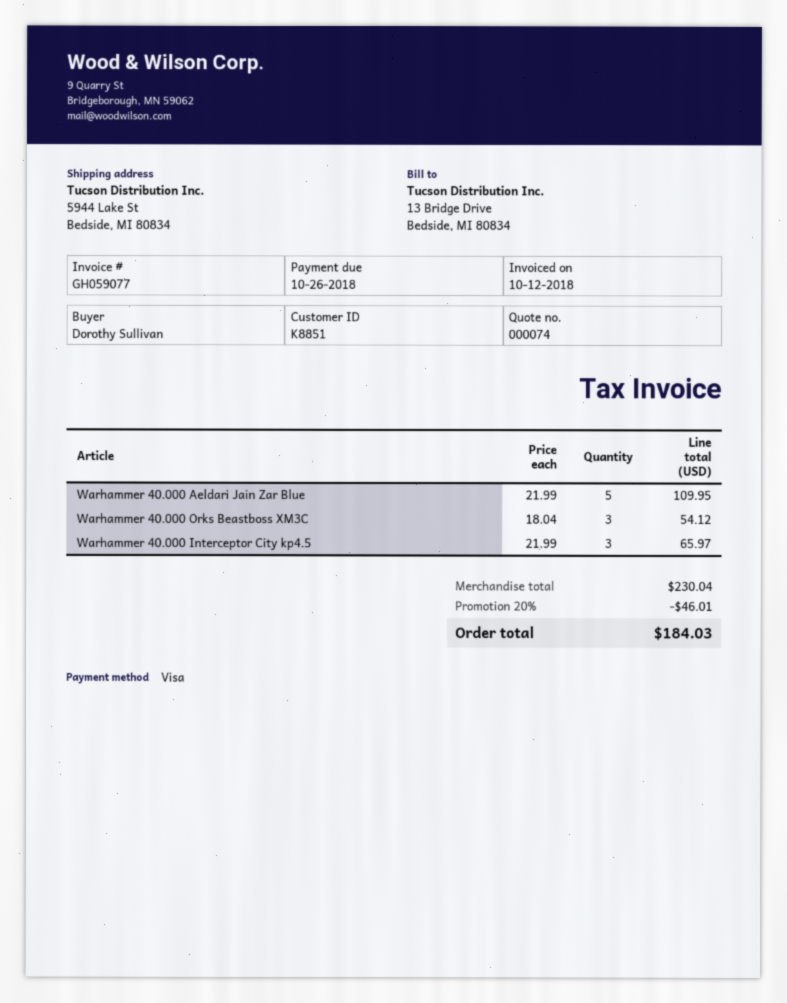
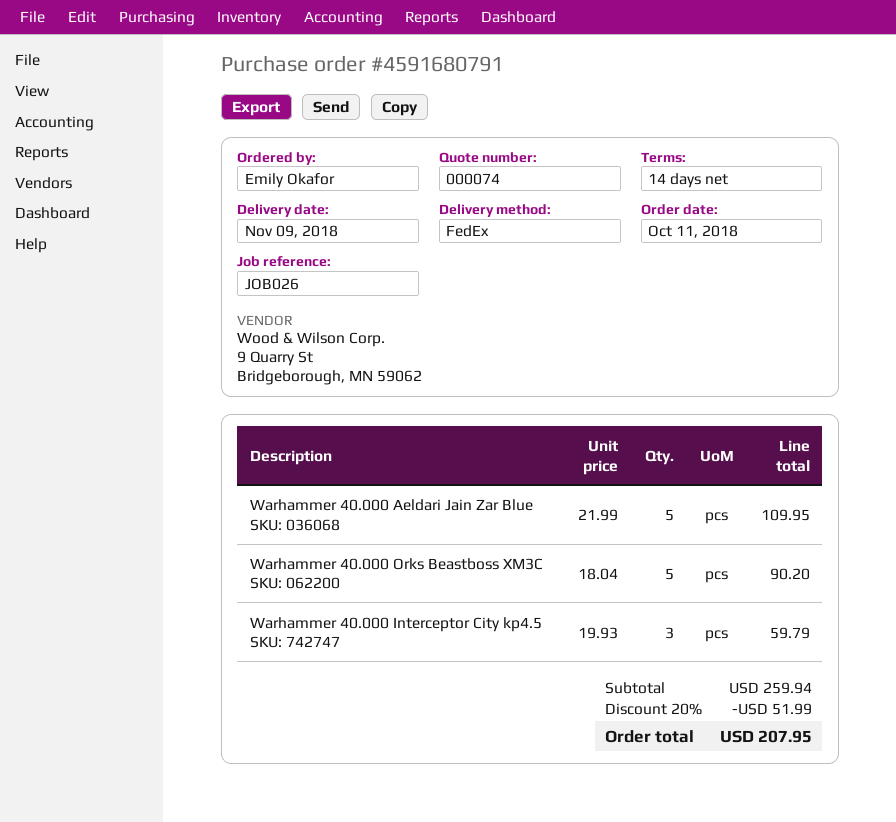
ordered by: Dorothy Sullivan -> Emily Okafor
Warhammer 40.000 Orks Beastboss XM3C: 3 x 18.04 = 54.12 -> 5 x 18.04 = 90.20
Warhammer 40.000 Interceptor City kp4.5: 3 x 21.99 = 65.97 -> 3 x 19.93 = 59.79
subtotal: 230.04 -> 259.94
discount: 20% = 46.01 -> 20% = 51.99
total: 184.03 -> 207.95

